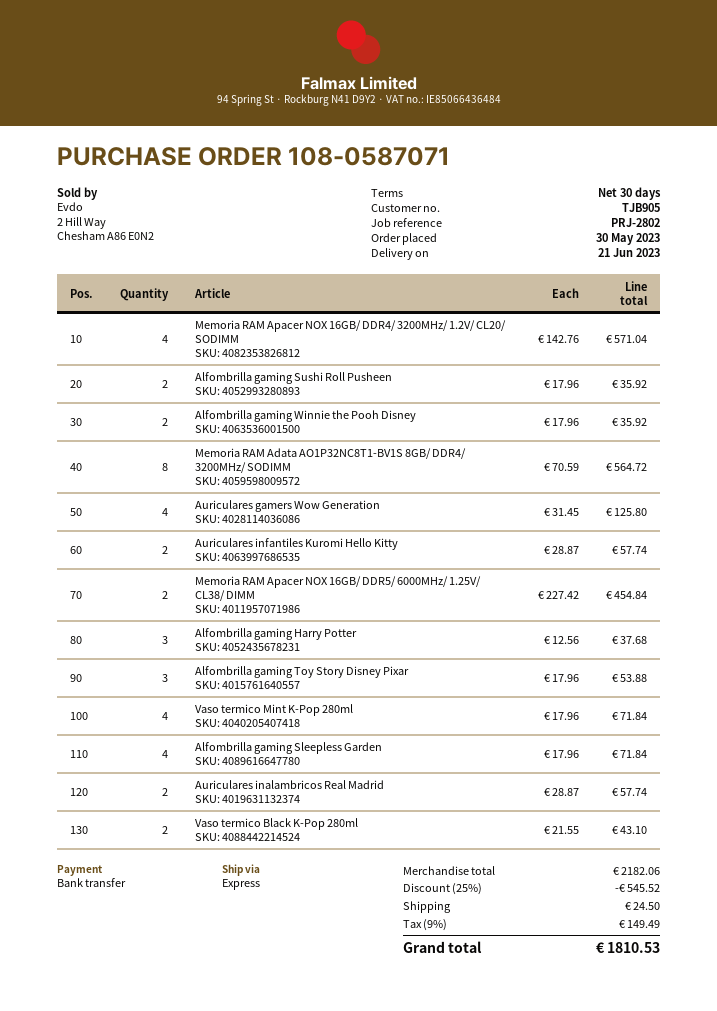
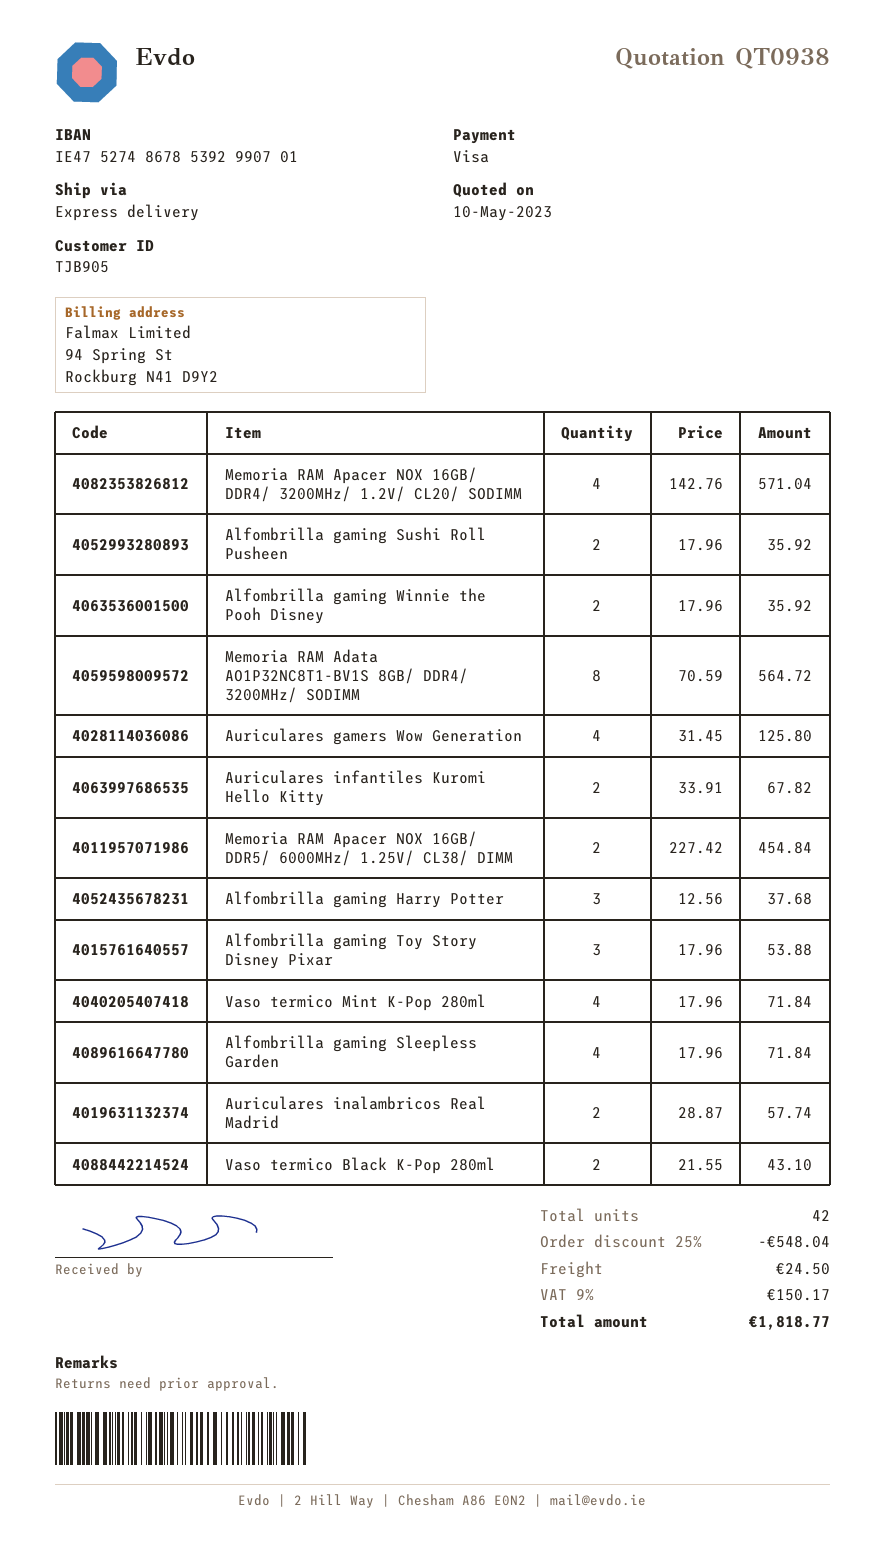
payment method: bank transfer -> Visa
Auriculares infantiles Kuromi Hello Kitty: 2 x 28.87 = 57.74 -> 2 x 33.91 = 67.82
discount: 25% = 545.52 -> 25% = 548.04
tax: 9% = 149.49 -> 9% = 150.17
total: 1810.53 -> 1818.77

